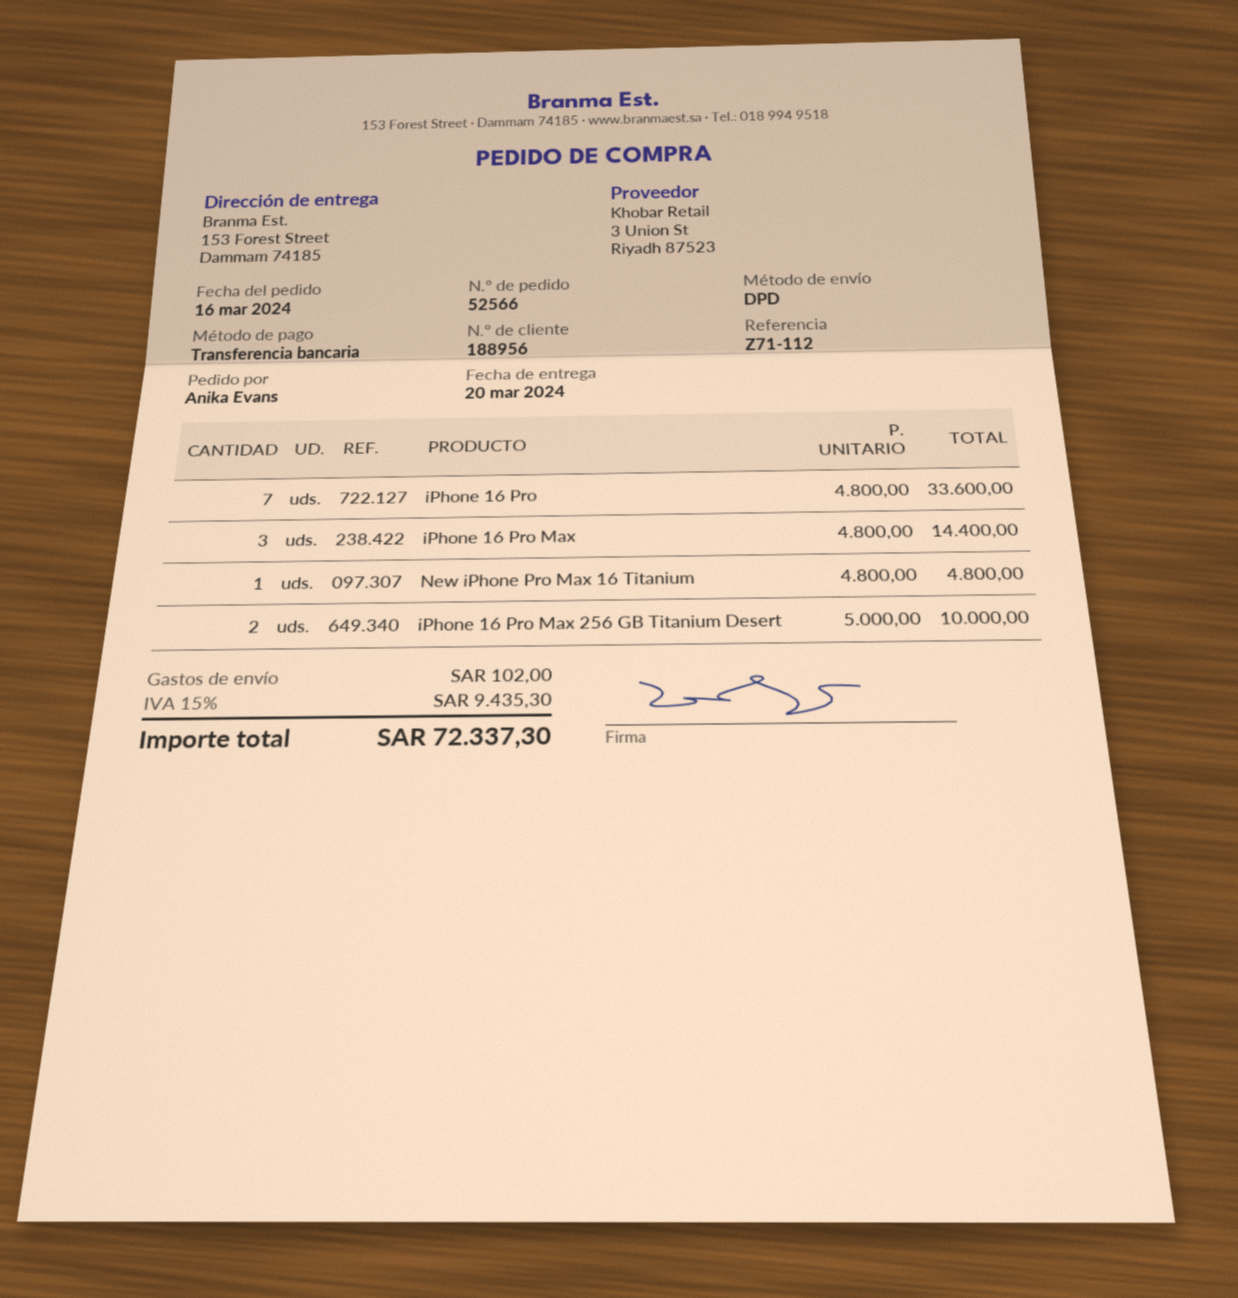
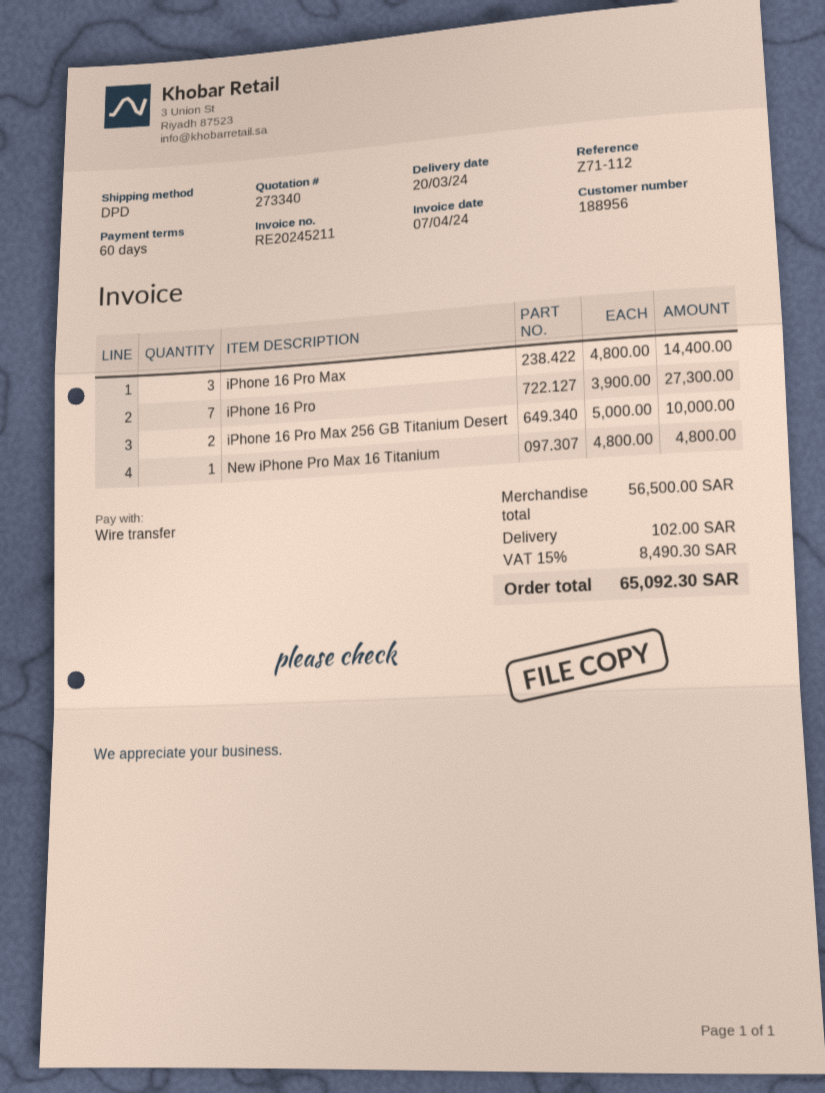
iPhone 16 Pro: 7 x 4800.00 = 33600.00 -> 7 x 3900.00 = 27300.00
tax: 15% = 9435.30 -> 15% = 8490.30
total: 72337.30 -> 65092.30

